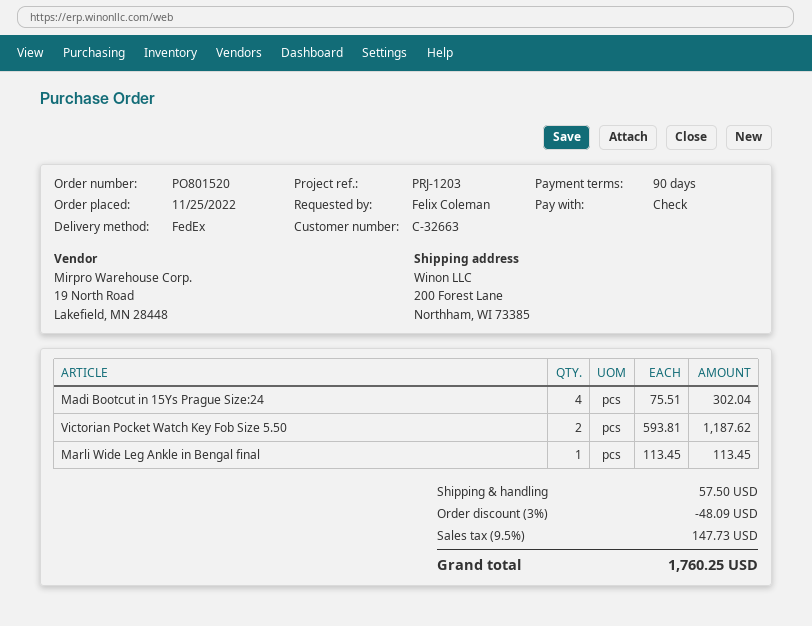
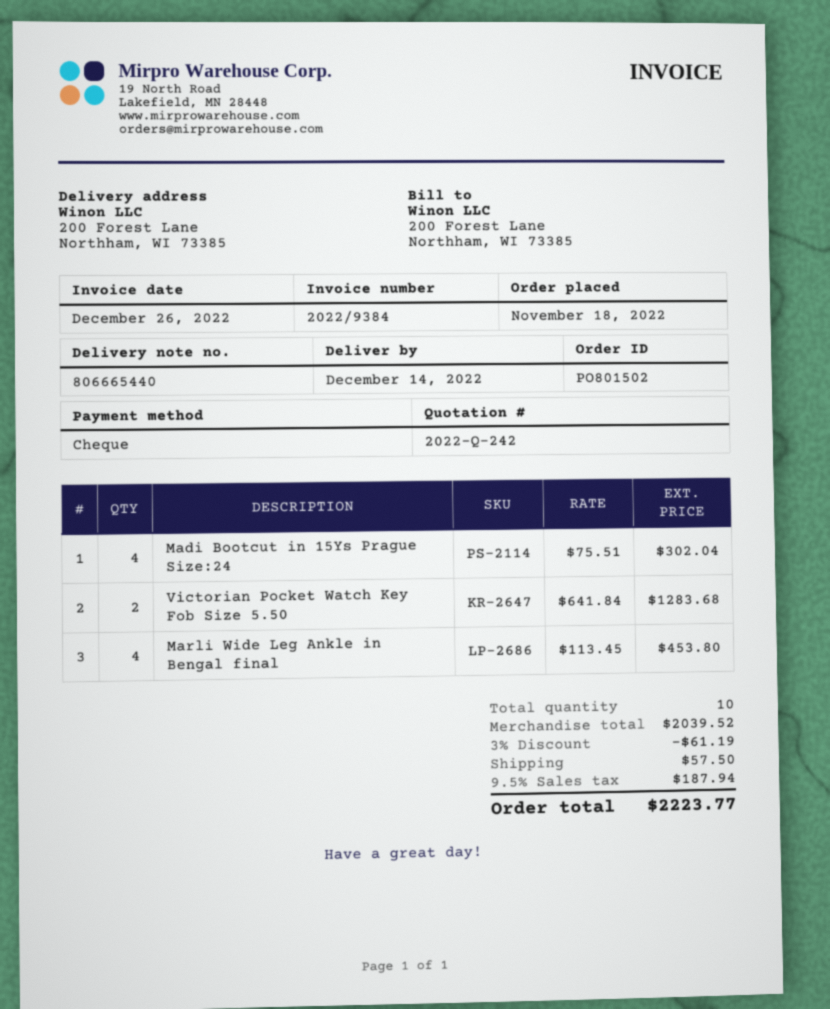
order number: PO801520 -> PO801502
order date: 2022-11-25 -> 2022-11-18
Victorian Pocket Watch Key Fob Size 5.50: 2 x 593.81 = 1187.62 -> 2 x 641.84 = 1283.68
Marli Wide Leg Ankle in Bengal final: 1 x 113.45 = 113.45 -> 4 x 113.45 = 453.80
discount: 3% = 48.09 -> 3% = 61.19
tax: 9.5% = 147.73 -> 9.5% = 187.94
total: 1760.25 -> 2223.77

